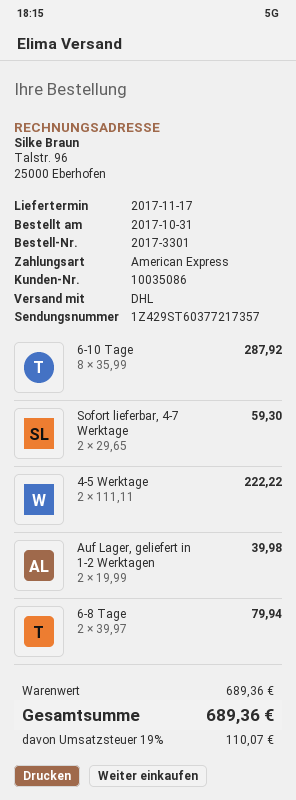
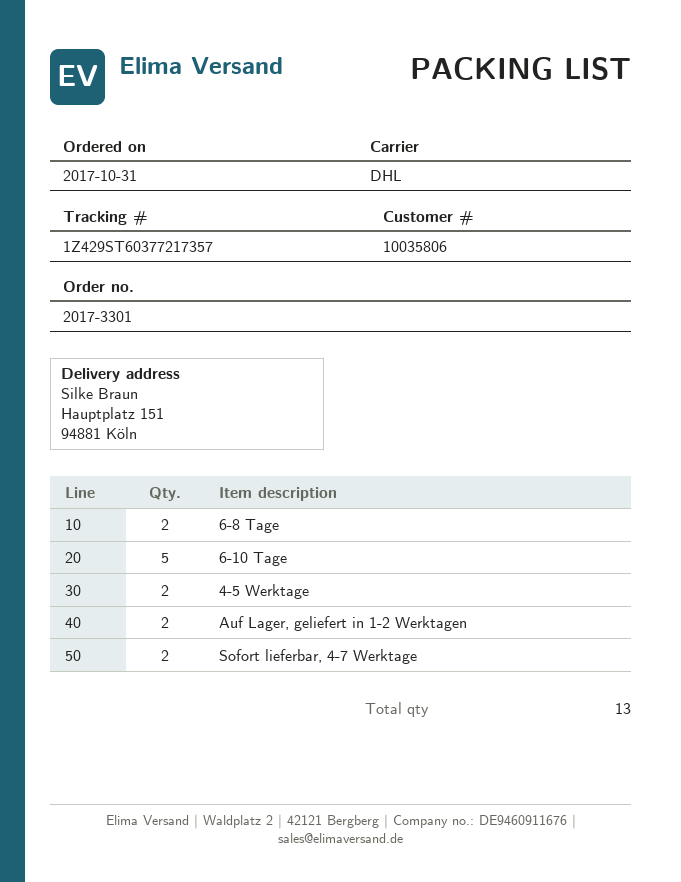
customer number: 10035086 -> 10035806
6-10 Tage: 8 -> 5

